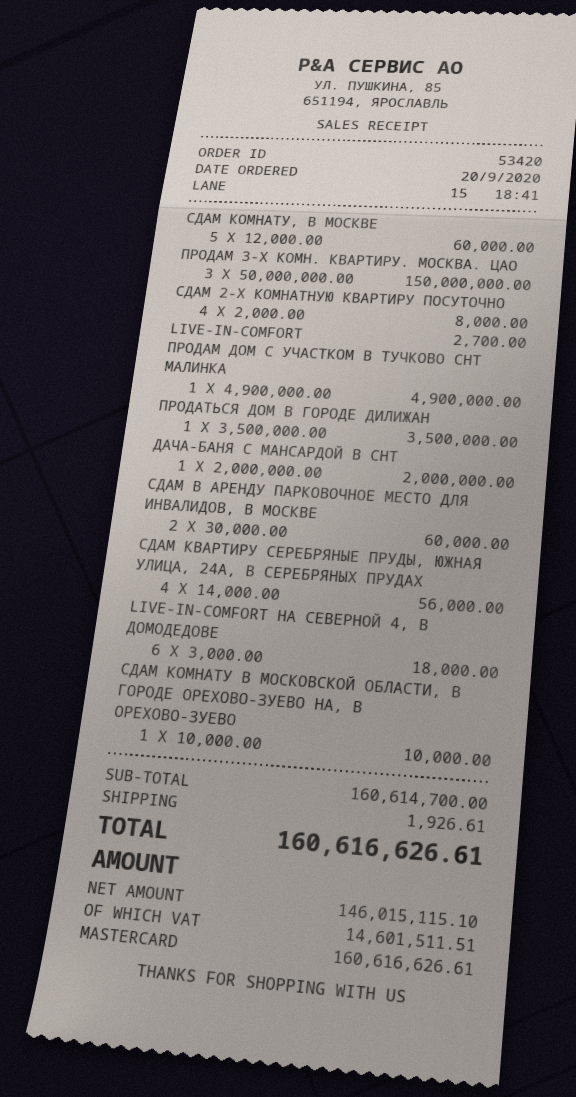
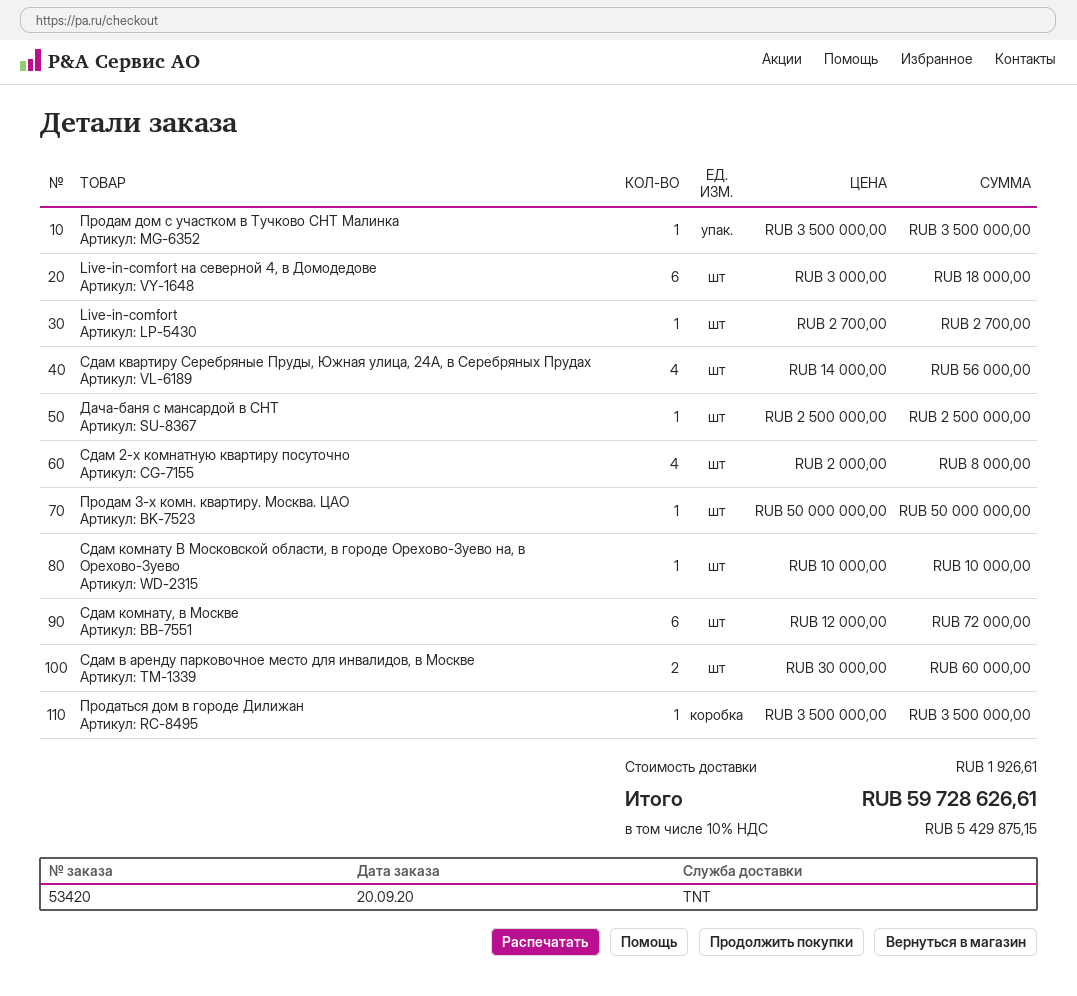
СДАМ КОМНАТУ, В МОСКВЕ: 5 x 12000.00 = 60000.00 -> 6 x 12000.00 = 72000.00
ПРОДАМ 3-Х КОМН. КВАРТИРУ. МОСКВА. ЦАО: 3 x 50000000.00 = 150000000.00 -> 1 x 50000000.00 = 50000000.00
ПРОДАМ ДОМ С УЧАСТКОМ В ТУЧКОВО СНТ МАЛИНКА: 1 x 4900000.00 = 4900000.00 -> 1 x 3500000.00 = 3500000.00
ДАЧА-БАНЯ С МАНСАРДОЙ В СНТ: 1 x 2000000.00 = 2000000.00 -> 1 x 2500000.00 = 2500000.00
tax: 14601511.51 -> 5429875.15
total: 160616626.61 -> 59728626.61

